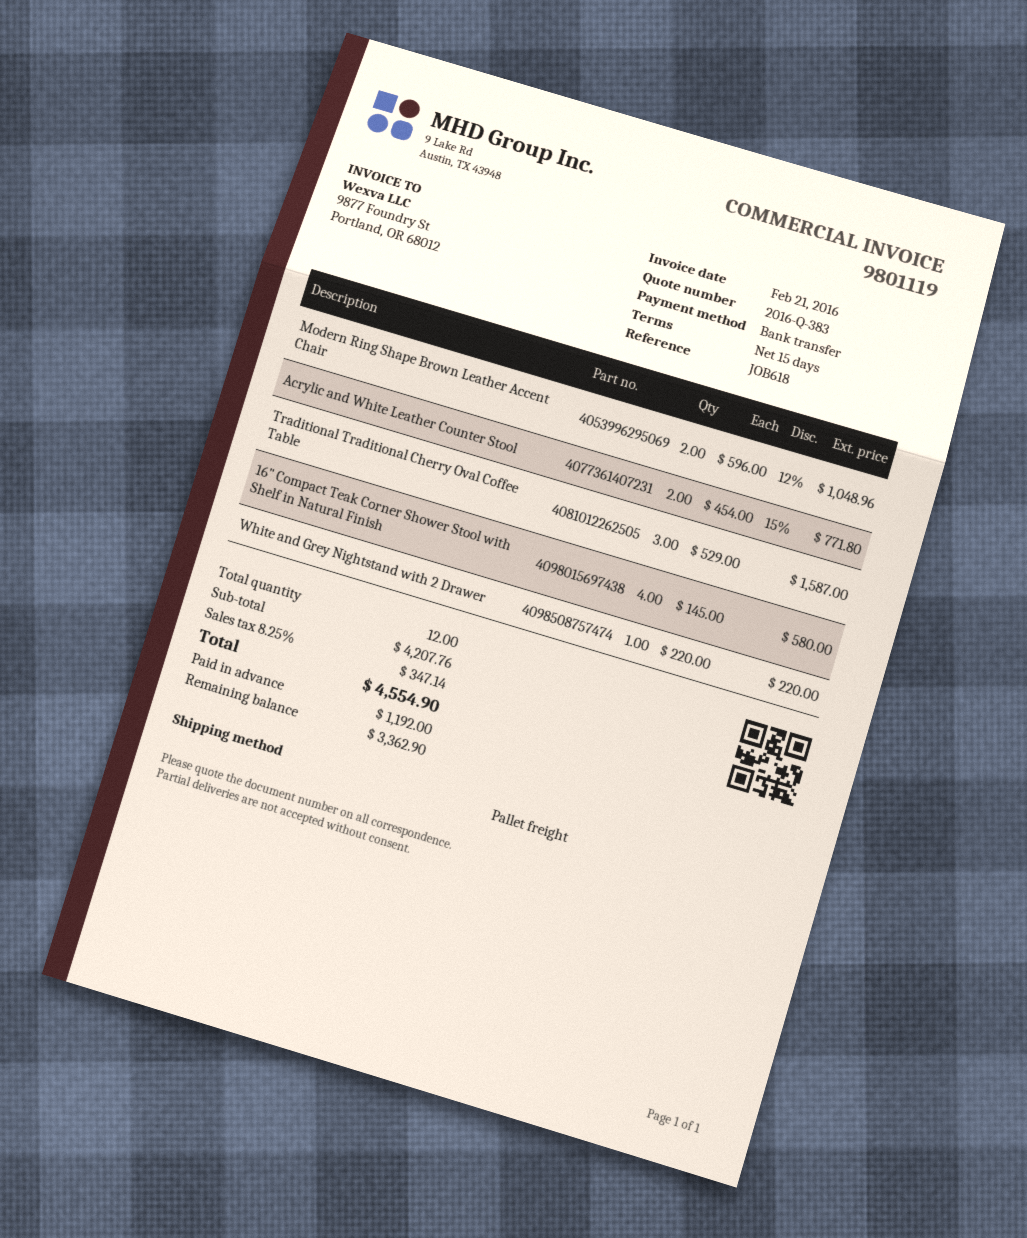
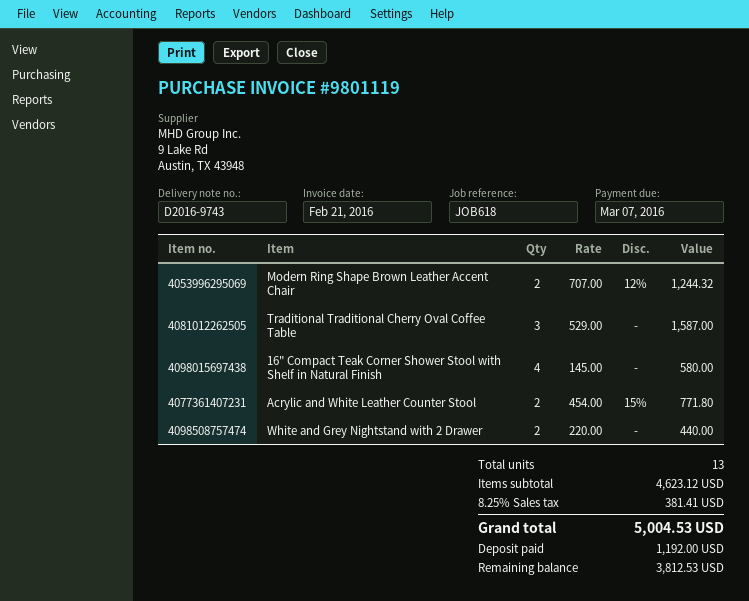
Modern Ring Shape Brown Leather Accent Chair: 2 x 596.00 - 12% = 1048.96 -> 2 x 707.00 - 12% = 1244.32
White and Grey Nightstand with 2 Drawer: 1 x 220.00 = 220.00 -> 2 x 220.00 = 440.00
total quantity: 12 -> 13
subtotal: 4207.76 -> 4623.12
tax: 8.25% = 347.14 -> 8.25% = 381.41
total: 4554.90 -> 5004.53
balance: 3362.90 -> 3812.53

